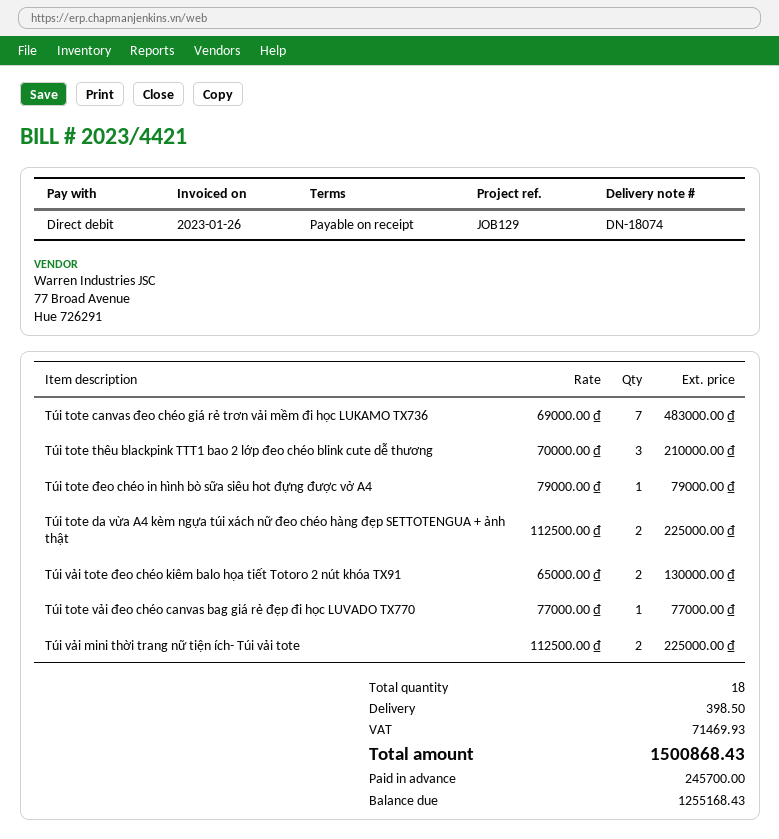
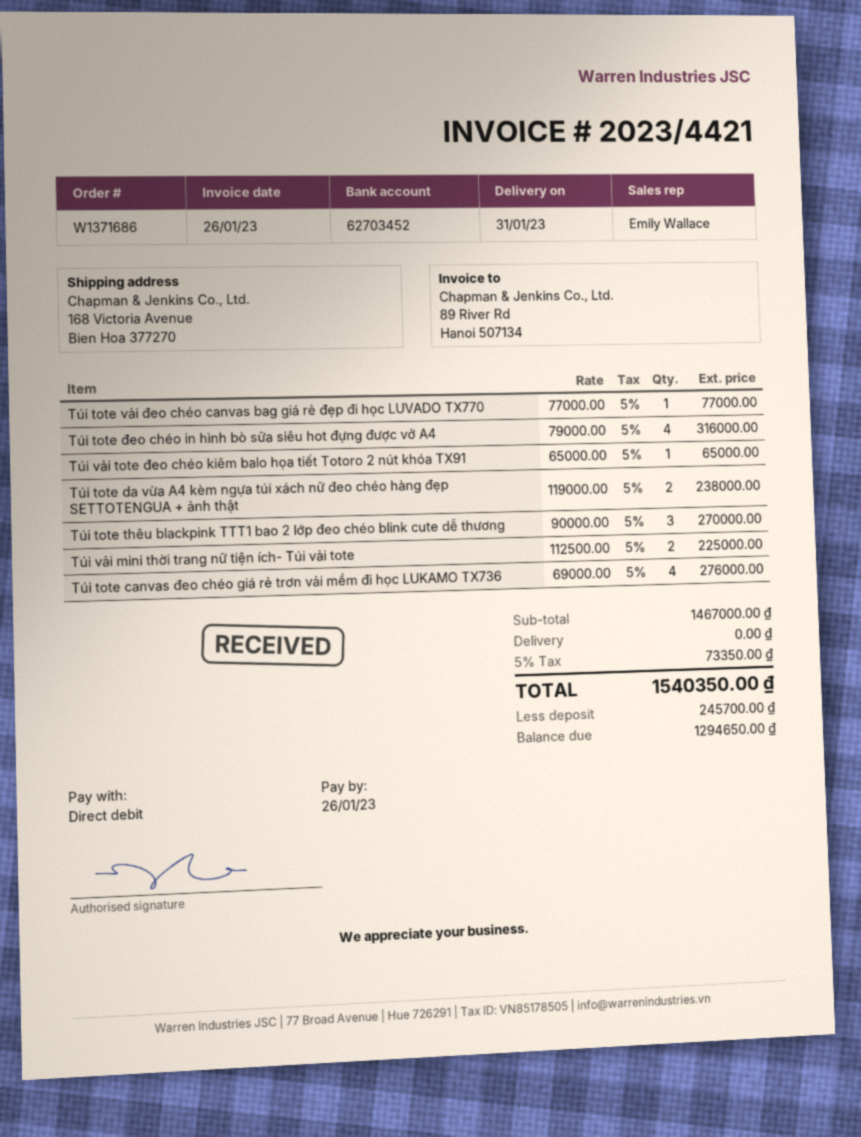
Túi tote canvas đeo chéo giá rẻ trơn vải mềm đi học LUKAMO TX736: 7 x 69000.00 = 483000.00 -> 4 x 69000.00 = 276000.00
Túi tote thêu blackpink TTT1 bao 2 lớp đeo chéo blink cute dễ thương: 3 x 70000.00 = 210000.00 -> 3 x 90000.00 = 270000.00
Túi tote đeo chéo in hình bò sữa siêu hot đựng được vở A4: 1 x 79000.00 = 79000.00 -> 4 x 79000.00 = 316000.00
Túi tote da vừa A4 kèm ngựa túi xách nữ đeo chéo hàng đẹp SETTOTENGUA + ảnh thật: 2 x 112500.00 = 225000.00 -> 2 x 119000.00 = 238000.00
Túi vải tote đeo chéo kiêm balo họa tiết Totoro 2 nút khóa TX91: 2 x 65000.00 = 130000.00 -> 1 x 65000.00 = 65000.00
shipping: 398.50 -> 0.00
tax: 71469.93 -> 73350.00
total: 1500868.43 -> 1540350.00
balance: 1255168.43 -> 1294650.00

